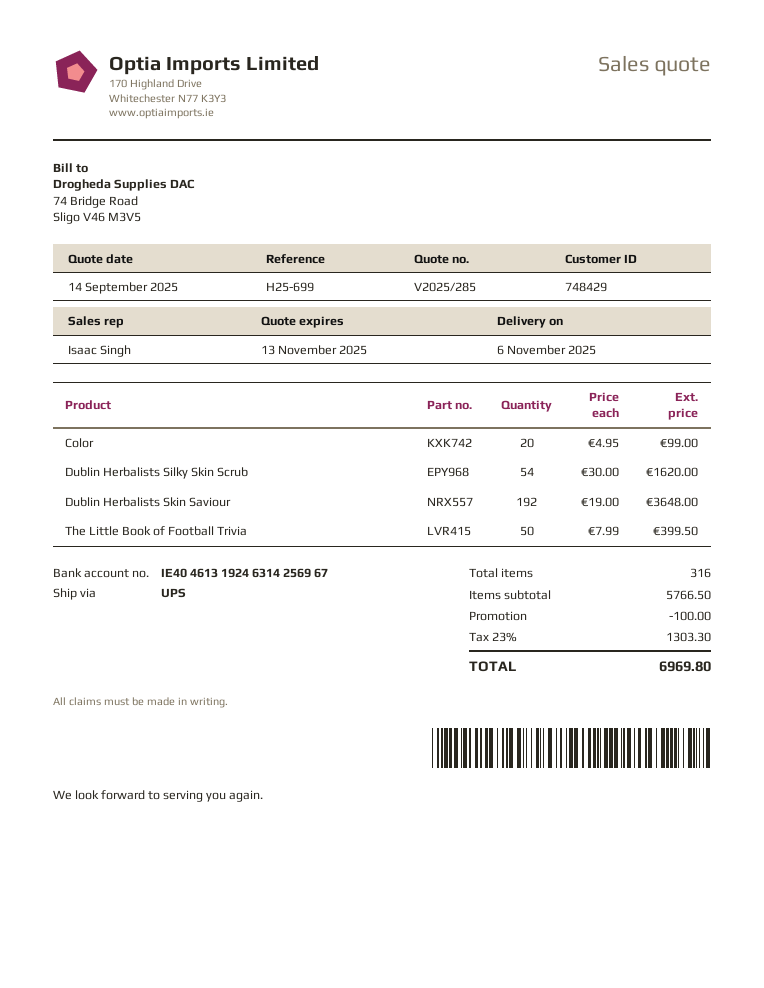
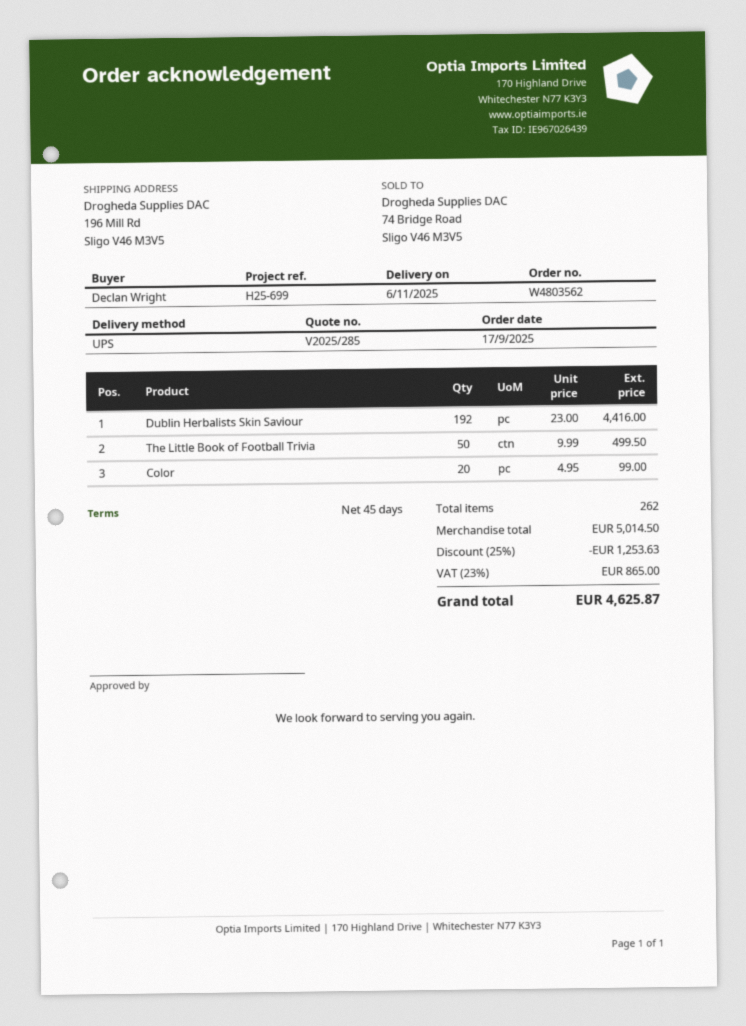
Dublin Herbalists Silky Skin Scrub: 54 x 30.00 = 1620.00 -> none
Dublin Herbalists Skin Saviour: 192 x 19.00 = 3648.00 -> 192 x 23.00 = 4416.00
The Little Book of Football Trivia: 50 x 7.99 = 399.50 -> 50 x 9.99 = 499.50
total quantity: 316 -> 262
subtotal: 5766.50 -> 5014.50
discount: 100.00 -> 1253.63
tax: 23% = 1303.30 -> 23% = 865.00
total: 6969.80 -> 4625.87

